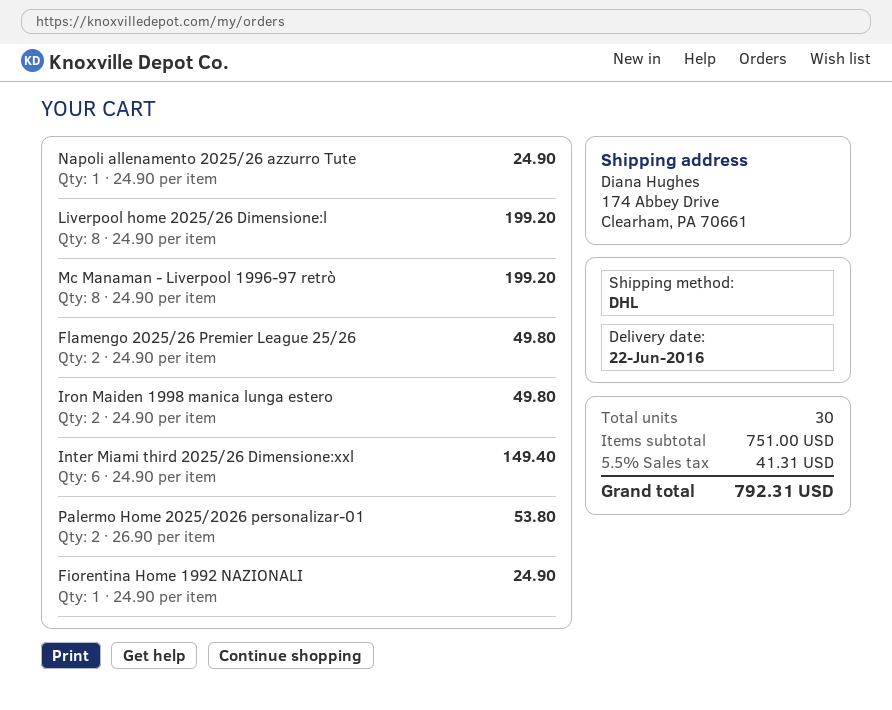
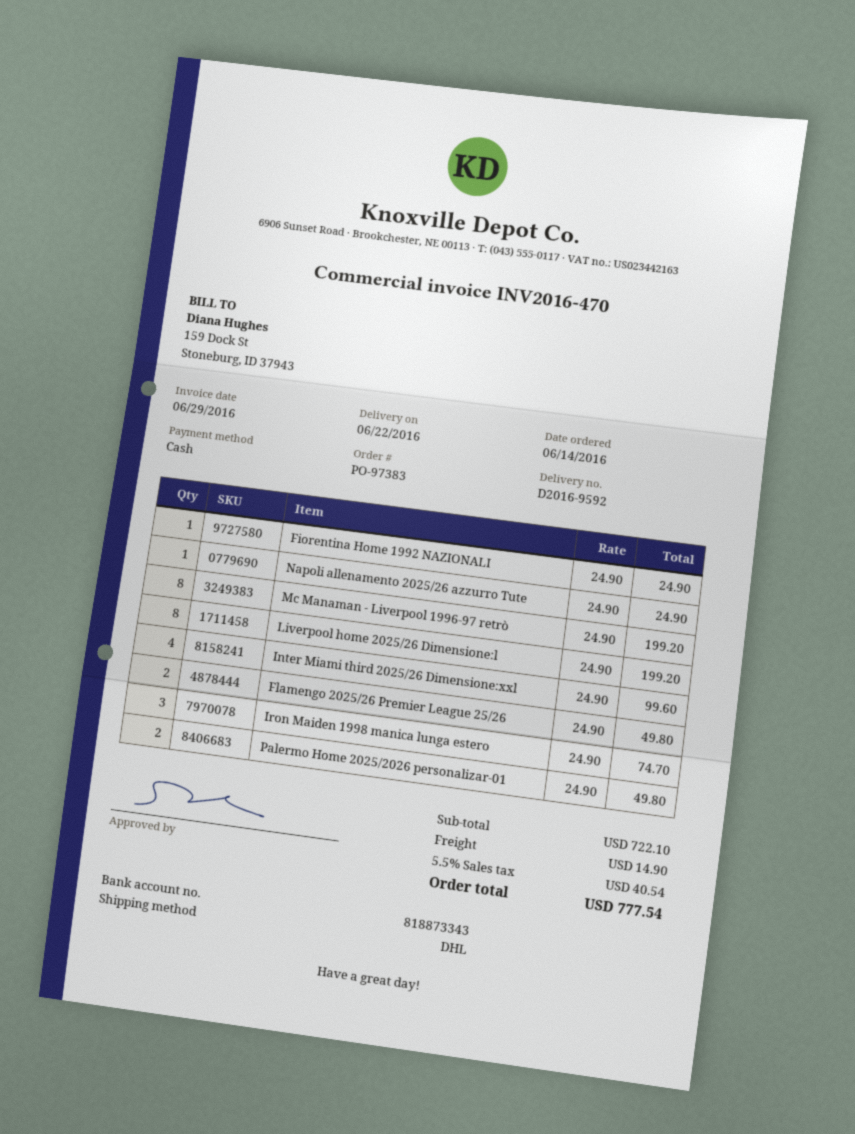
Iron Maiden 1998 manica lunga estero: 2 x 24.90 = 49.80 -> 3 x 24.90 = 74.70
Inter Miami third 2025/26 Dimensione:xxl: 6 x 24.90 = 149.40 -> 4 x 24.90 = 99.60
Palermo Home 2025/2026 personalizar-01: 2 x 26.90 = 53.80 -> 2 x 24.90 = 49.80
subtotal: 751.00 -> 722.10
shipping: none -> 14.90
tax: 5.5% = 41.31 -> 5.5% = 40.54
total: 792.31 -> 777.54

